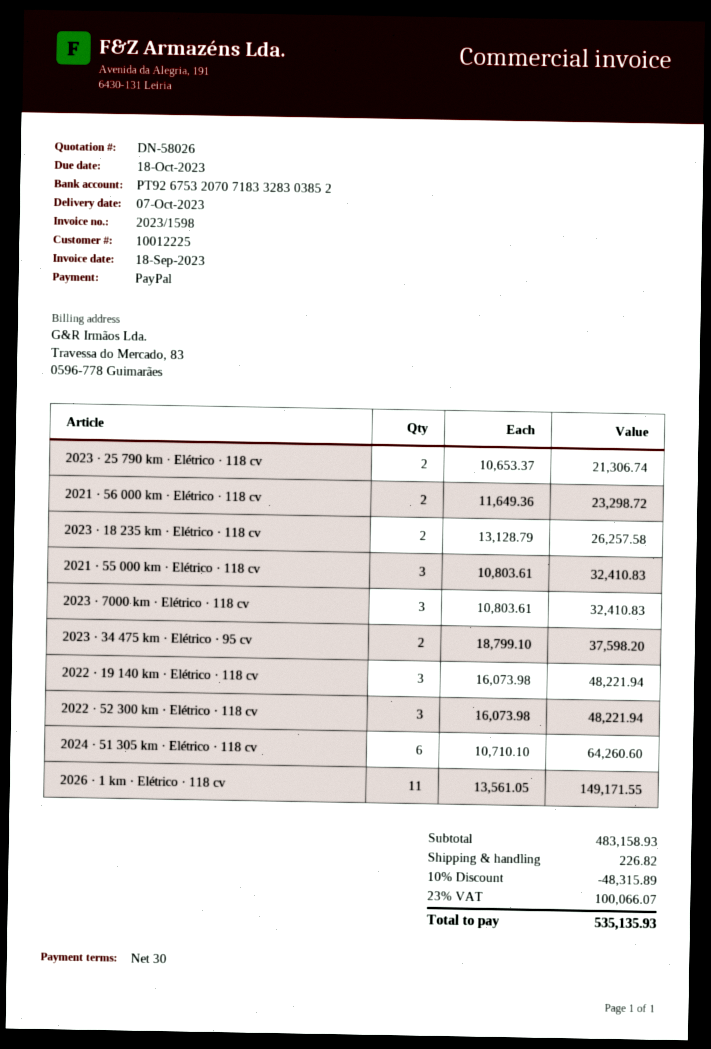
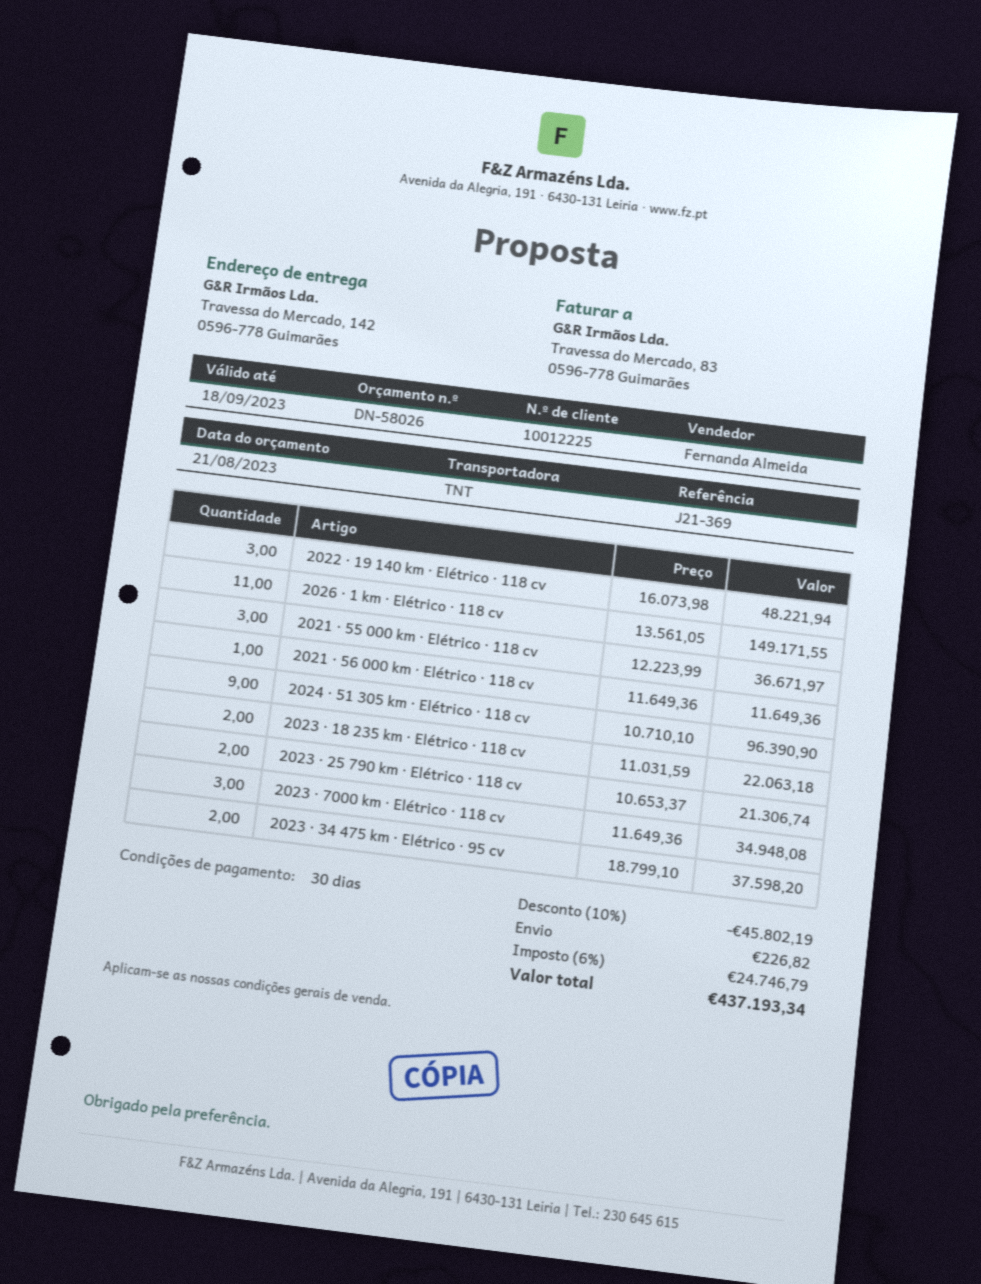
2021 · 56 000 km · Elétrico · 118 cv: 2 x 11649.36 = 23298.72 -> 1 x 11649.36 = 11649.36
2023 · 18 235 km · Elétrico · 118 cv: 2 x 13128.79 = 26257.58 -> 2 x 11031.59 = 22063.18
2021 · 55 000 km · Elétrico · 118 cv: 3 x 10803.61 = 32410.83 -> 3 x 12223.99 = 36671.97
2023 · 7000 km · Elétrico · 118 cv: 3 x 10803.61 = 32410.83 -> 3 x 11649.36 = 34948.08
2022 · 52 300 km · Elétrico · 118 cv: 3 x 16073.98 = 48221.94 -> none
2024 · 51 305 km · Elétrico · 118 cv: 6 x 10710.10 = 64260.60 -> 9 x 10710.10 = 96390.90
discount: 10% = 48315.89 -> 10% = 45802.19
tax: 23% = 100066.07 -> 6% = 24746.79
total: 535135.93 -> 437193.34

